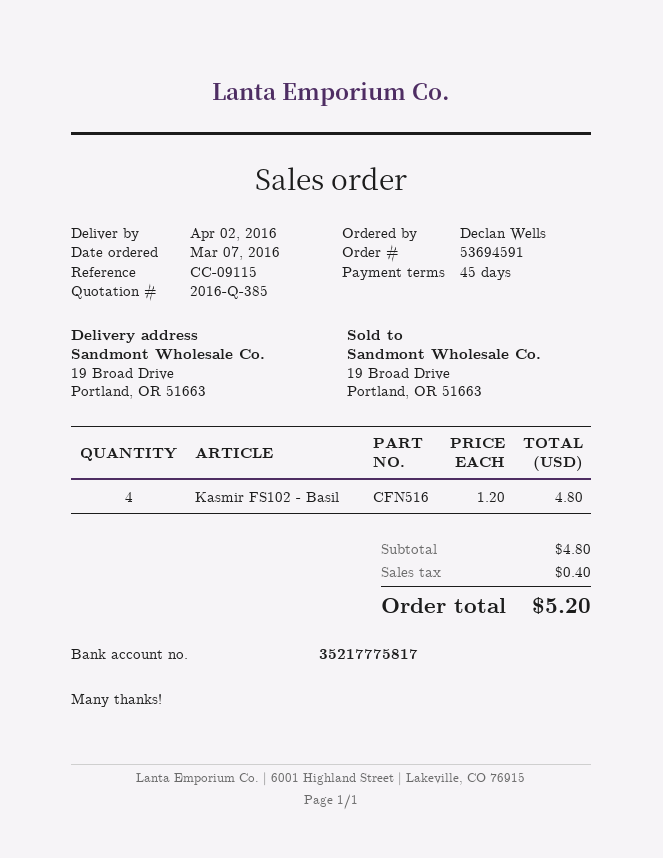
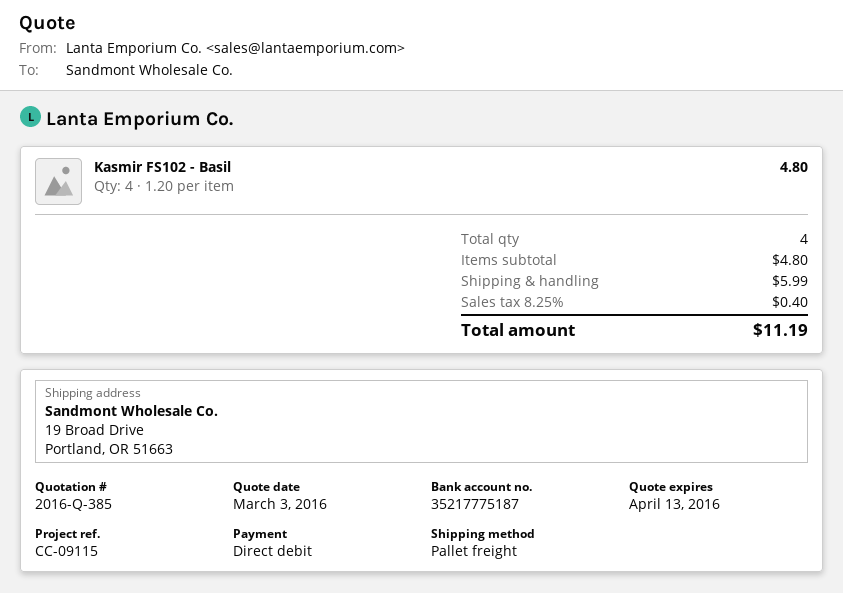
bank account: 35217775817 -> 35217775187
shipping: none -> 5.99
total: 5.20 -> 11.19

